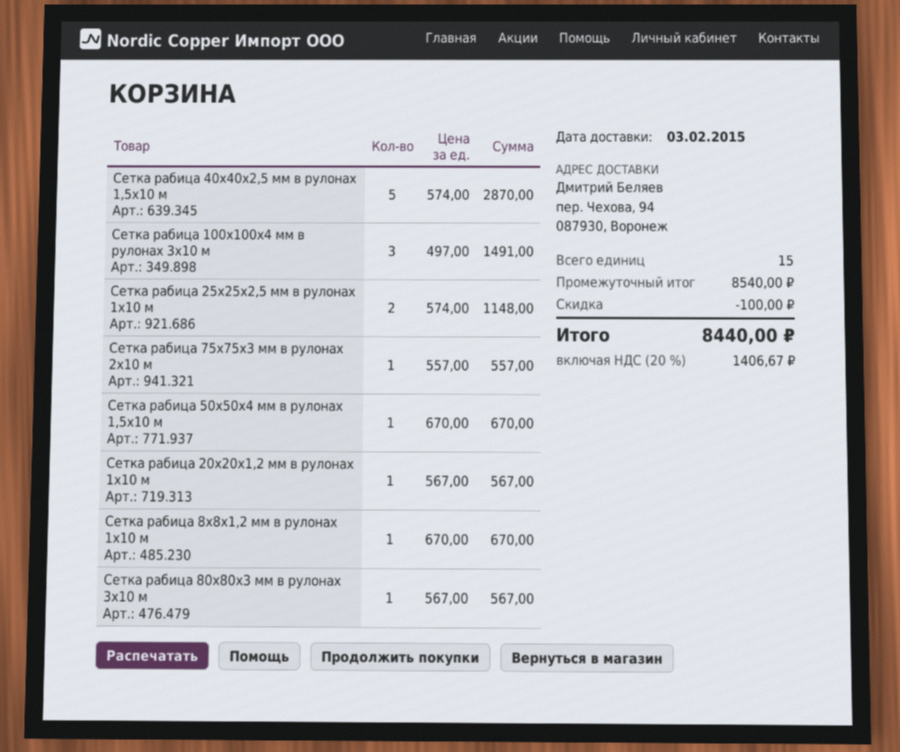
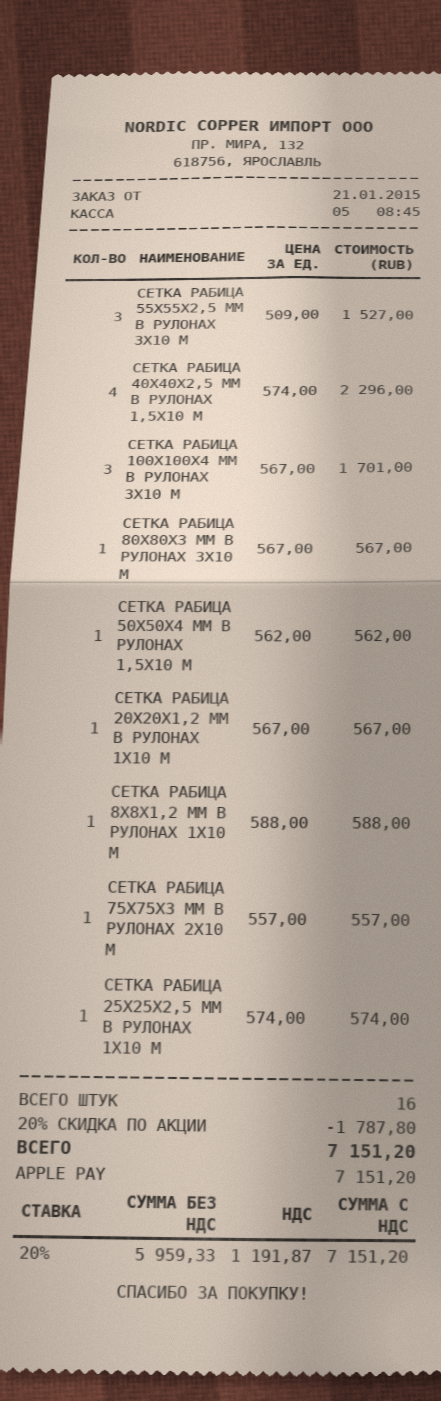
Сетка рабица 40х40х2,5 мм в рулонах 1,5х10 м: 5 x 574.00 = 2870.00 -> 4 x 574.00 = 2296.00
Сетка рабица 100х100х4 мм в рулонах 3х10 м: 3 x 497.00 = 1491.00 -> 3 x 567.00 = 1701.00
Сетка рабица 25х25х2,5 мм в рулонах 1х10 м: 2 x 574.00 = 1148.00 -> 1 x 574.00 = 574.00
Сетка рабица 50х50х4 мм в рулонах 1,5х10 м: 1 x 670.00 = 670.00 -> 1 x 562.00 = 562.00
Сетка рабица 8х8х1,2 мм в рулонах 1х10 м: 1 x 670.00 = 670.00 -> 1 x 588.00 = 588.00
СЕТКА РАБИЦА 55Х55Х2,5 ММ В РУЛОНАХ 3Х10 М: none -> 3 x 509.00 = 1527.00
total quantity: 15 -> 16
discount: 100.00 -> 1787.80
tax: 20% = 1406.67 -> 20% = 1191.87
total: 8440.00 -> 7151.20

